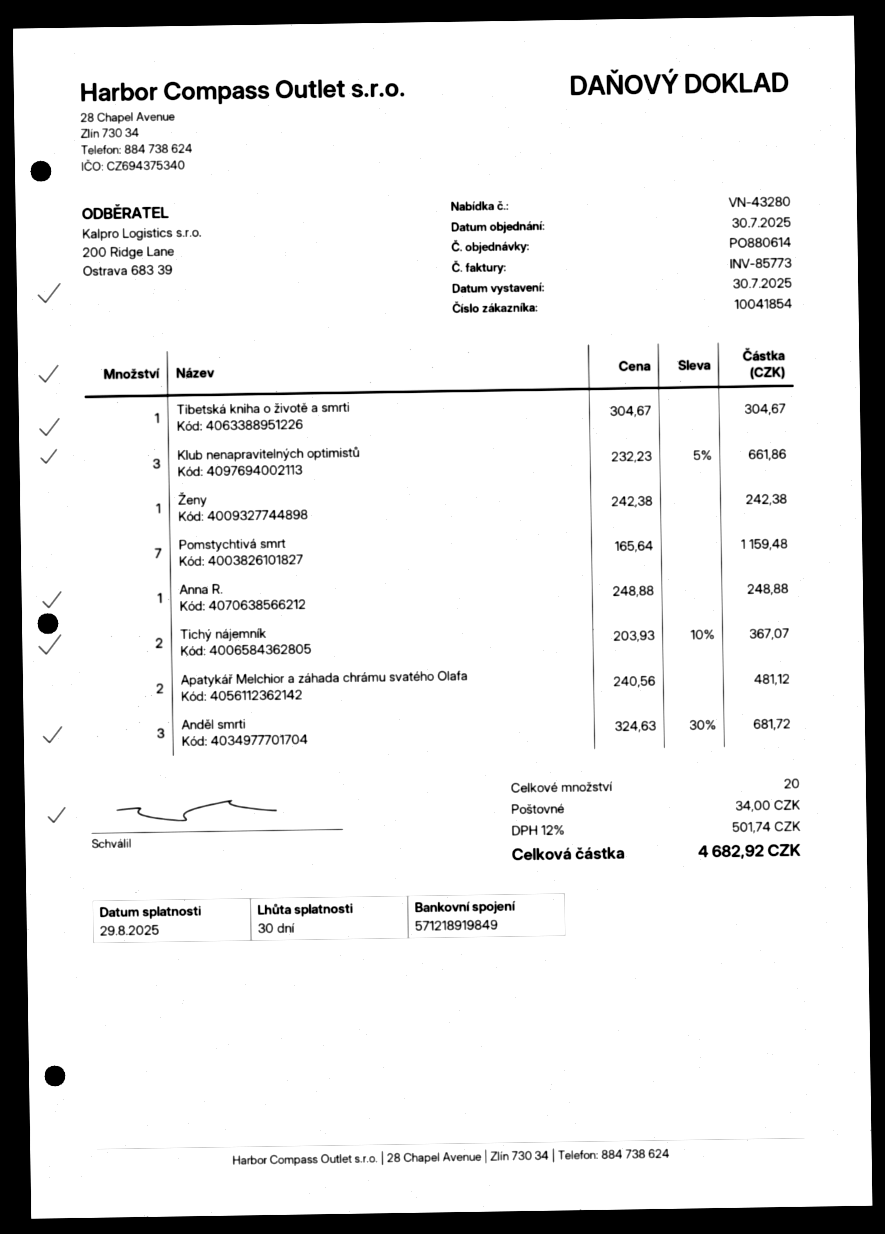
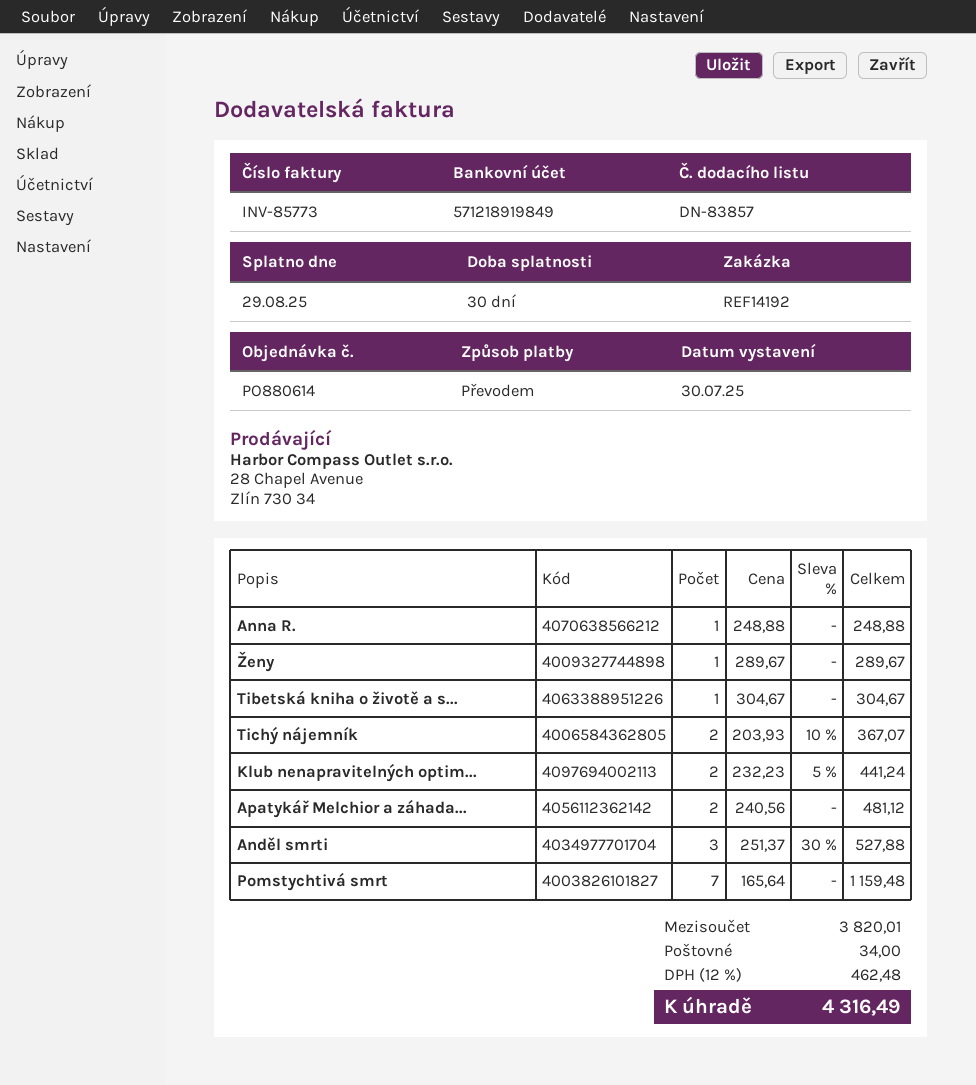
Klub nenapravitelných optimistů: 3 x 232.23 - 5% = 661.86 -> 2 x 232.23 - 5% = 441.24
Ženy: 1 x 242.38 = 242.38 -> 1 x 289.67 = 289.67
Anděl smrti: 3 x 324.63 - 30% = 681.72 -> 3 x 251.37 - 30% = 527.88
tax: 12% = 501.74 -> 12% = 462.48
total: 4682.92 -> 4316.49

